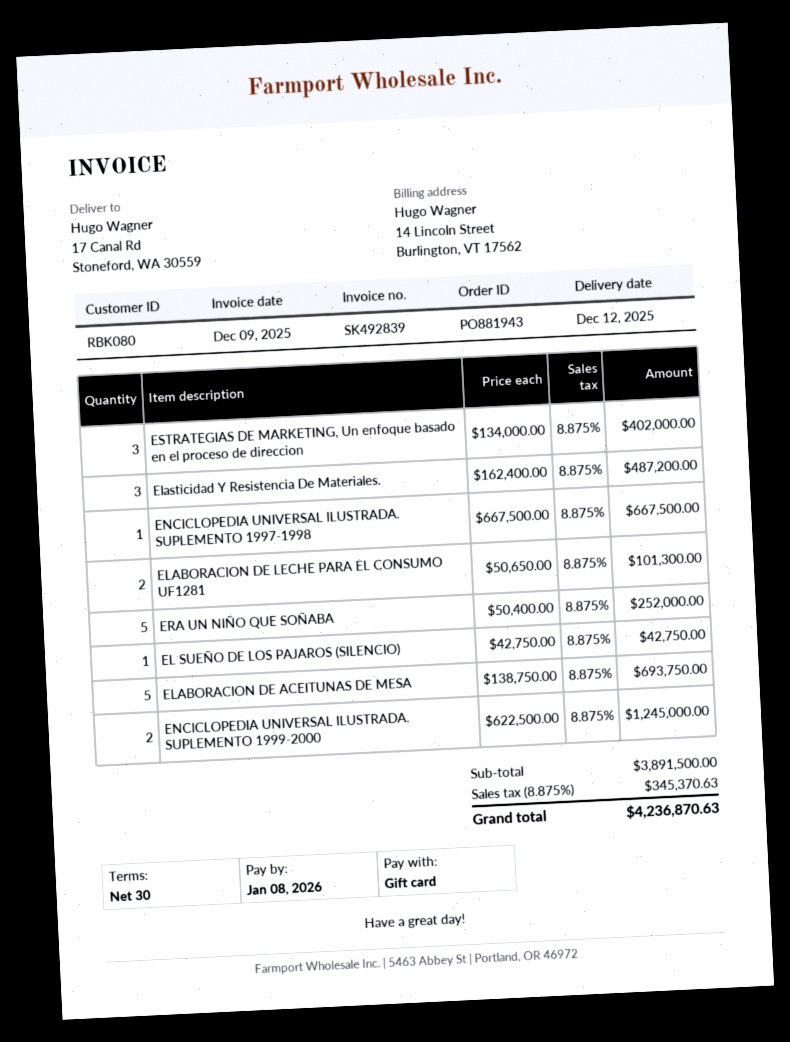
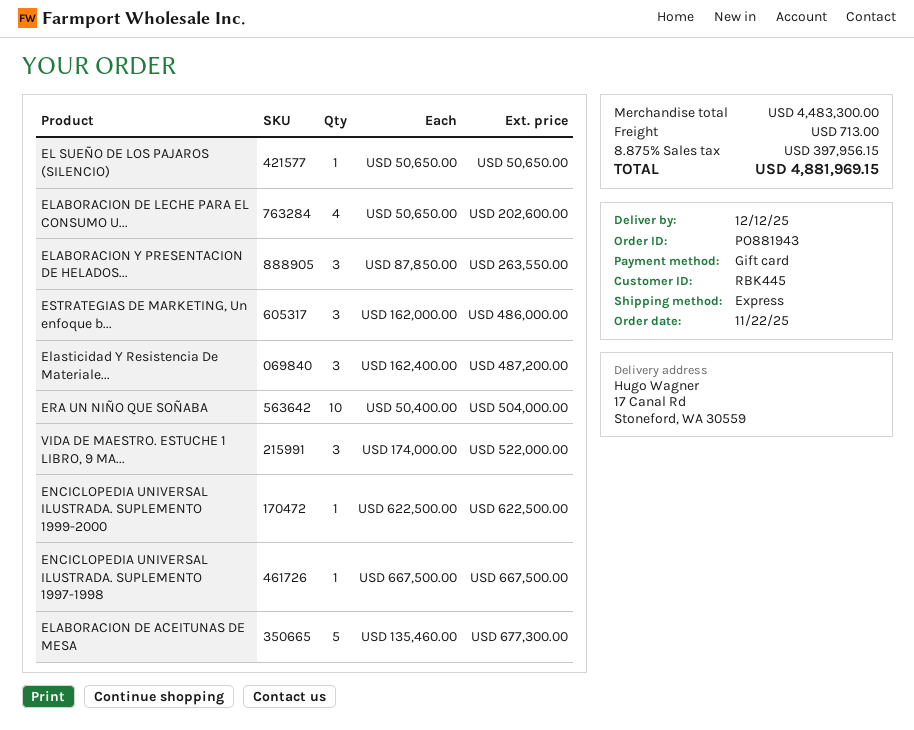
customer number: RBK080 -> RBK445
ESTRATEGIAS DE MARKETING, Un enfoque basado en el proceso de direccion: 3 x 134000.00 = 402000.00 -> 3 x 162000.00 = 486000.00
ELABORACION DE LECHE PARA EL CONSUMO UF1281: 2 x 50650.00 = 101300.00 -> 4 x 50650.00 = 202600.00
ERA UN NIÑO QUE SOÑABA: 5 x 50400.00 = 252000.00 -> 10 x 50400.00 = 504000.00
EL SUEÑO DE LOS PAJAROS (SILENCIO): 1 x 42750.00 = 42750.00 -> 1 x 50650.00 = 50650.00
ELABORACION DE ACEITUNAS DE MESA: 5 x 138750.00 = 693750.00 -> 5 x 135460.00 = 677300.00
ENCICLOPEDIA UNIVERSAL ILUSTRADA. SUPLEMENTO 1999-2000: 2 x 622500.00 = 1245000.00 -> 1 x 622500.00 = 622500.00
ELABORACION Y PRESENTACION DE HELADOS...: none -> 3 x 87850.00 = 263550.00
VIDA DE MAESTRO. ESTUCHE 1 LIBRO, 9 MA...: none -> 3 x 174000.00 = 522000.00
subtotal: 3891500.00 -> 4483300.00
shipping: none -> 713.00
tax: 8.875% = 345370.63 -> 8.875% = 397956.15
total: 4236870.63 -> 4881969.15

